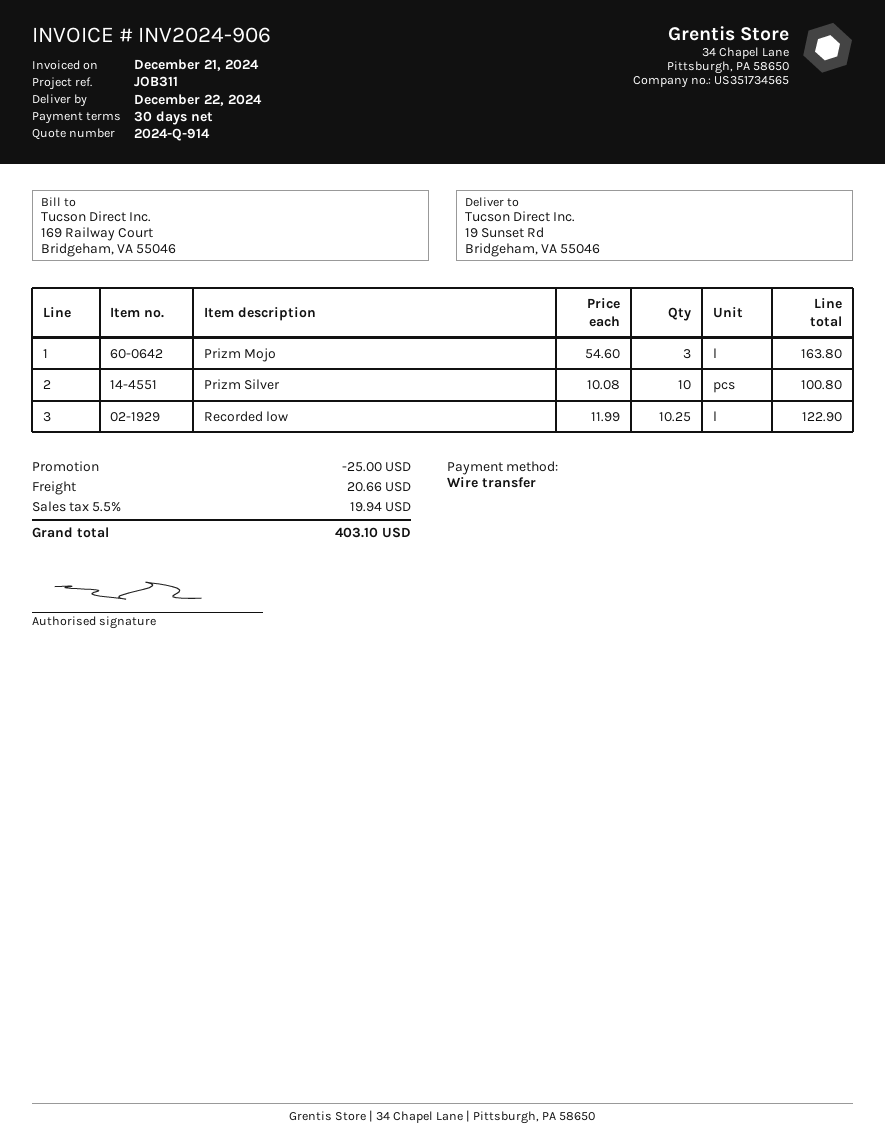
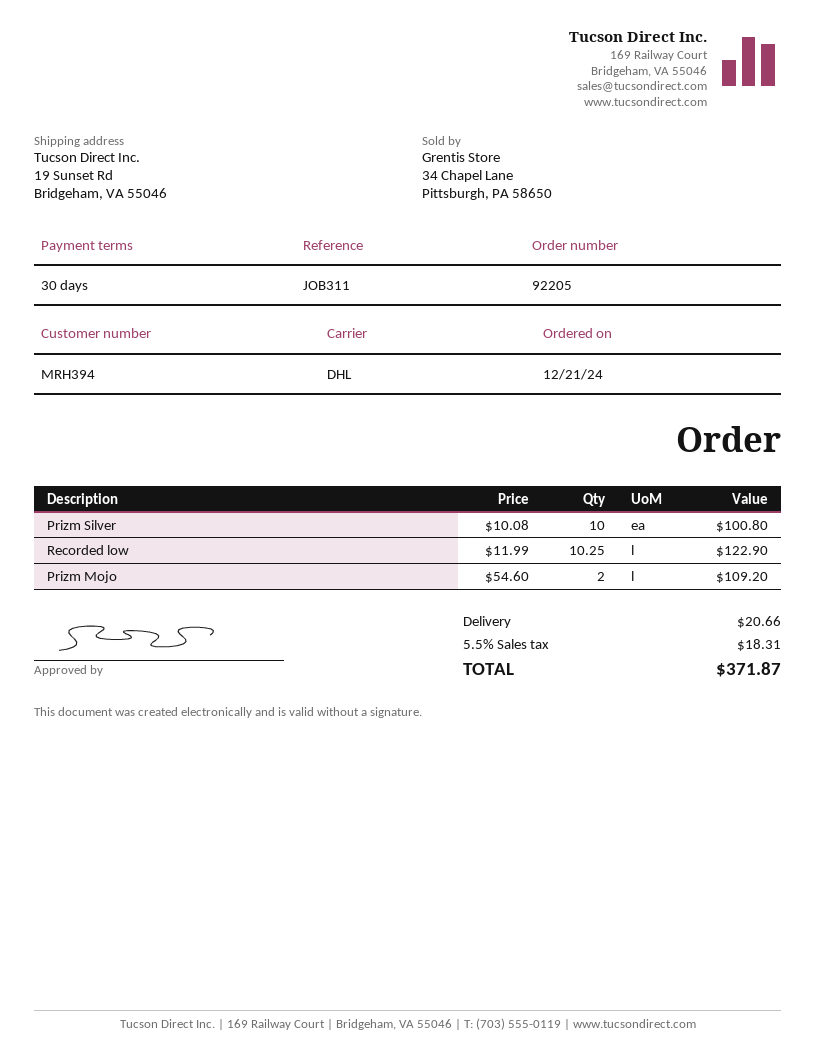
Prizm Mojo: 3 x 54.60 = 163.80 -> 2 x 54.60 = 109.20
discount: 25.00 -> none
tax: 5.5% = 19.94 -> 5.5% = 18.31
total: 403.10 -> 371.87

